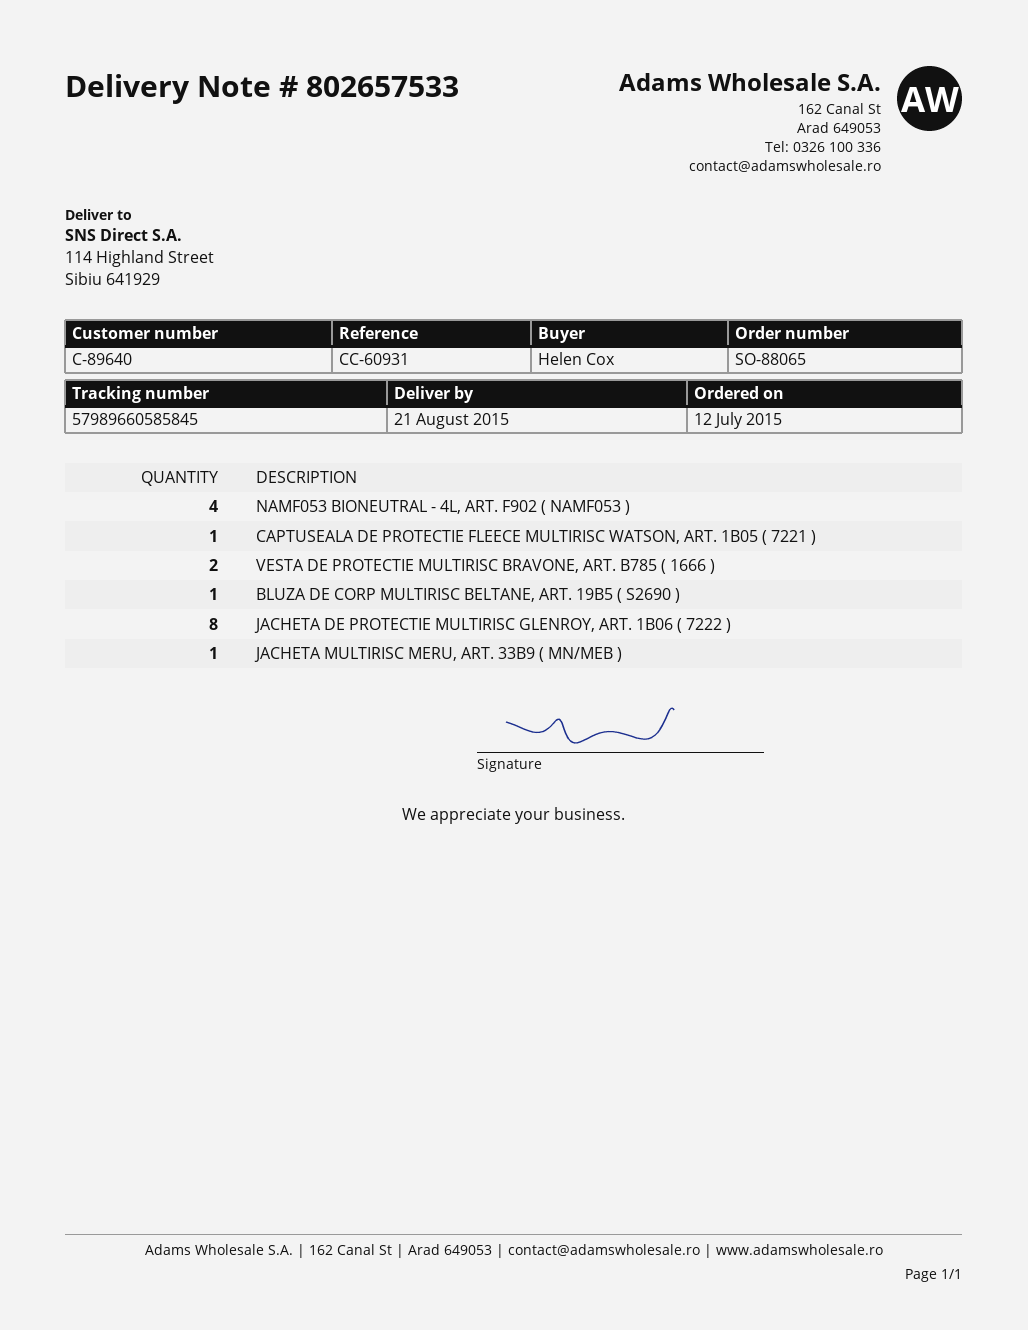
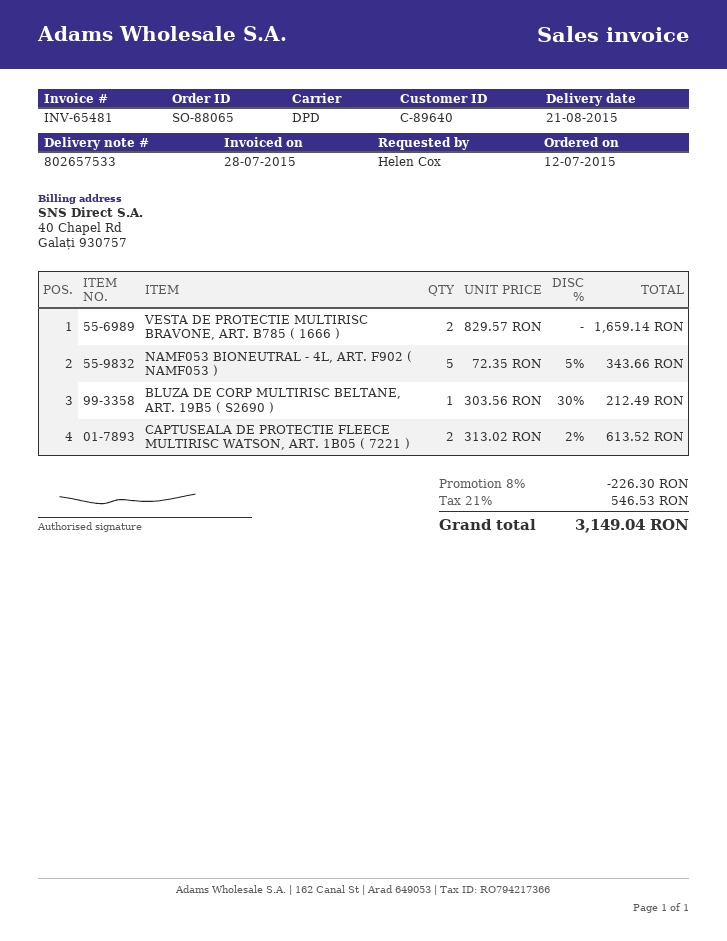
NAMF053 BIONEUTRAL - 4L, ART. F902 ( NAMF053 ): 4 -> 5
CAPTUSEALA DE PROTECTIE FLEECE MULTIRISC WATSON, ART. 1B05 ( 7221 ): 1 -> 2
JACHETA DE PROTECTIE MULTIRISC GLENROY, ART. 1B06 ( 7222 ): 8 -> none
JACHETA MULTIRISC MERU, ART. 33B9 ( MN/MEB ): 1 -> none

